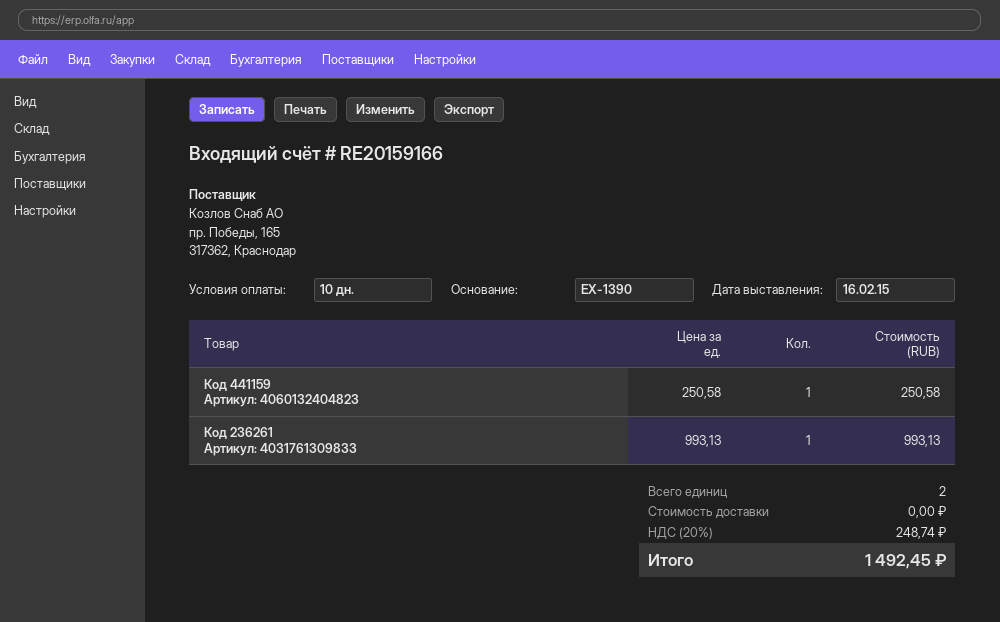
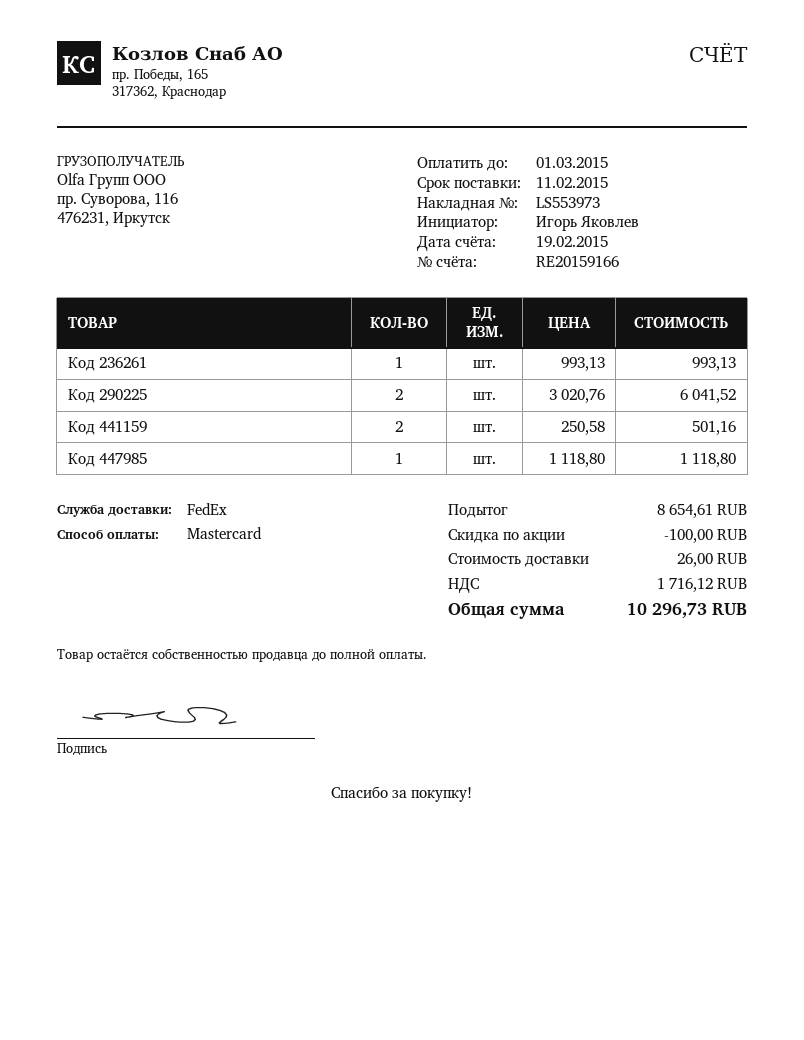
invoice date: 2015-02-16 -> 2015-02-19
Код 441159: 1 x 250.58 = 250.58 -> 2 x 250.58 = 501.16
Код 290225: none -> 2 x 3020.76 = 6041.52
Код 447985: none -> 1 x 1118.80 = 1118.80
discount: none -> 100.00
shipping: 0.00 -> 26.00
tax: 248.74 -> 1716.12
total: 1492.45 -> 10296.73

